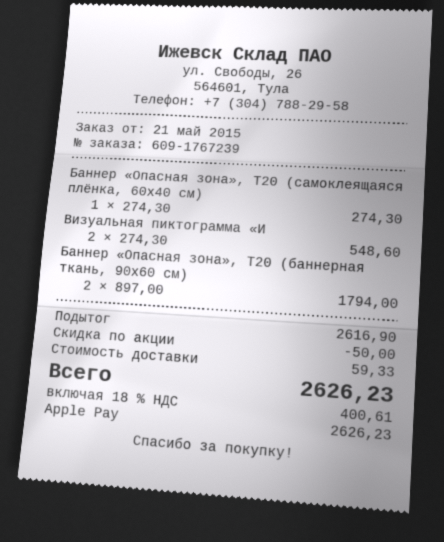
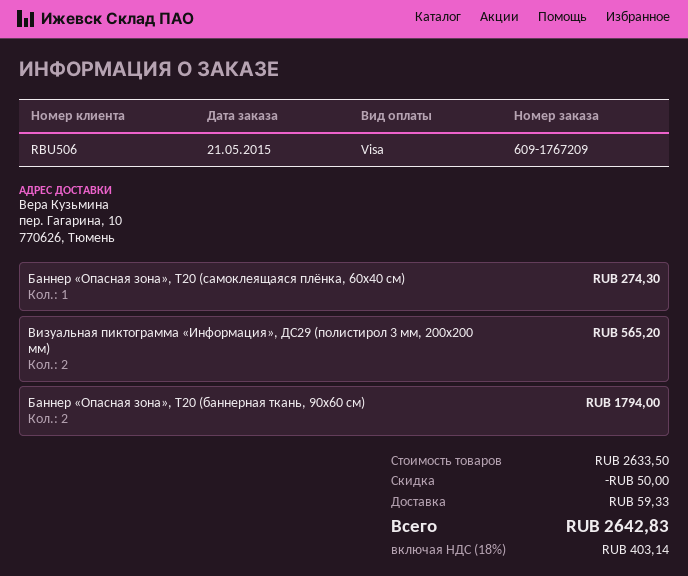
order number: 609-1767239 -> 609-1767209
payment method: Apple Pay -> Visa
Визуальная пиктограмма «И: 2 for 548.60 -> 2 for 565.20
subtotal: 2616.90 -> 2633.50
tax: 18% = 400.61 -> 18% = 403.14
total: 2626.23 -> 2642.83

